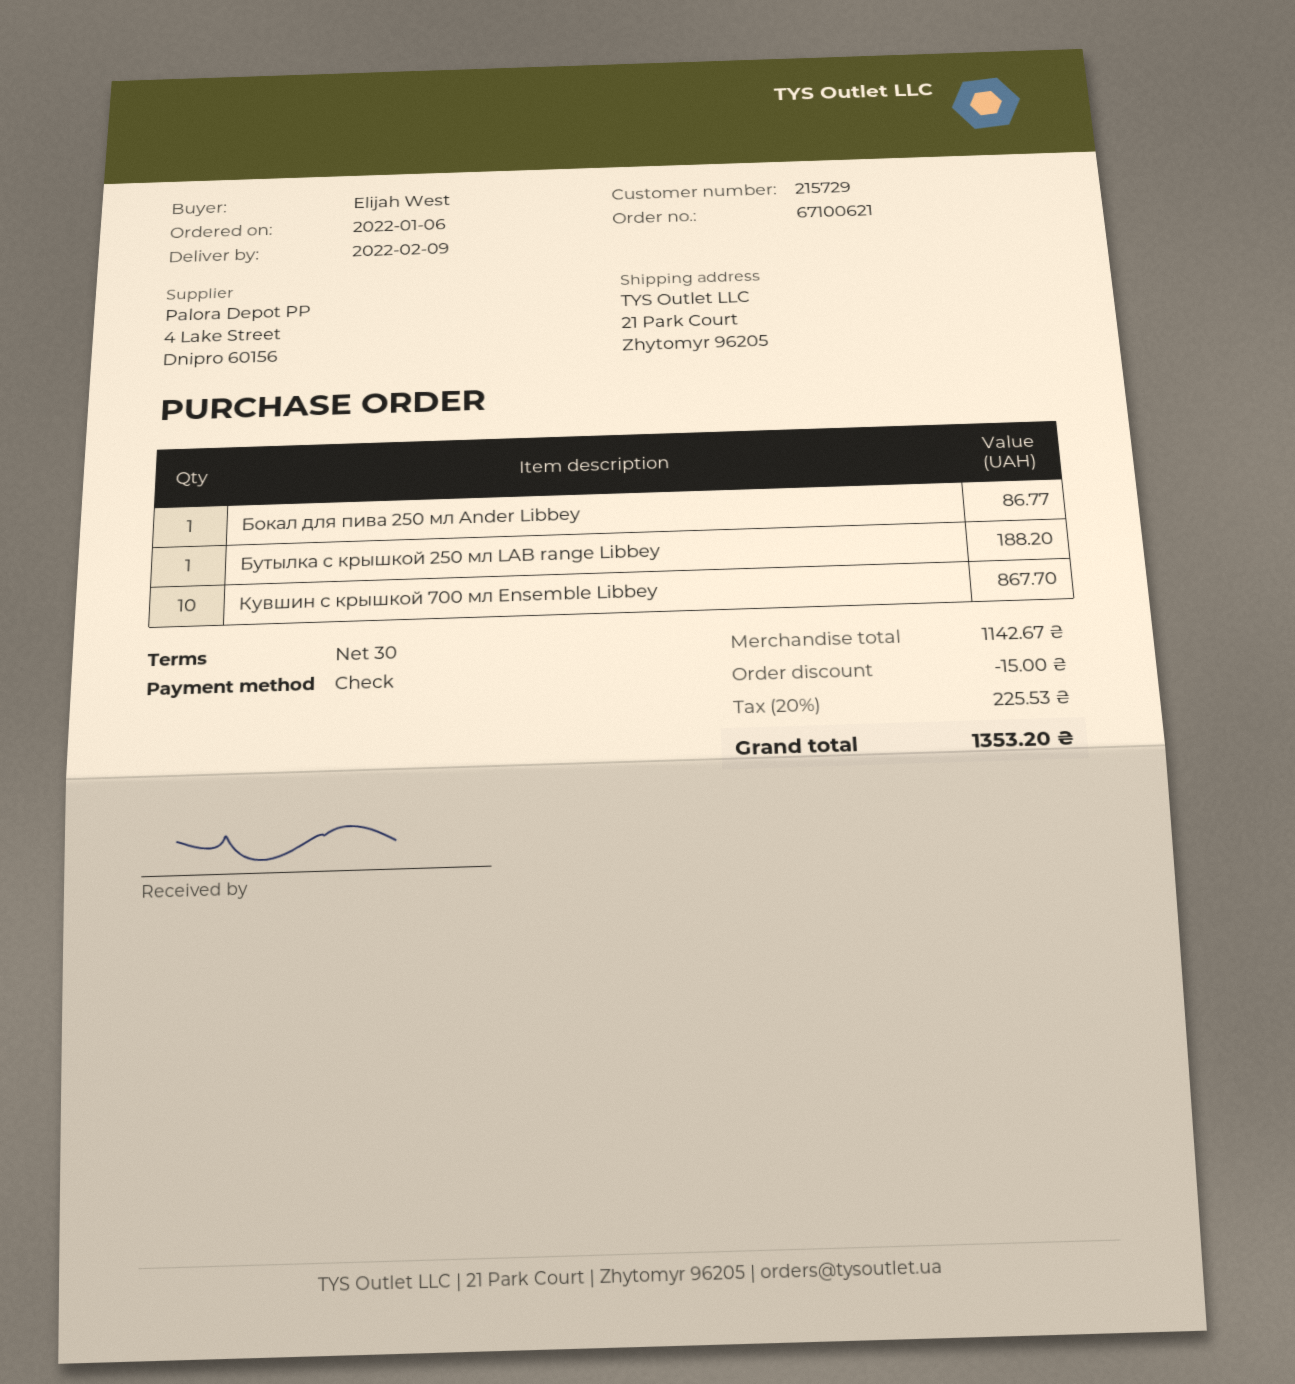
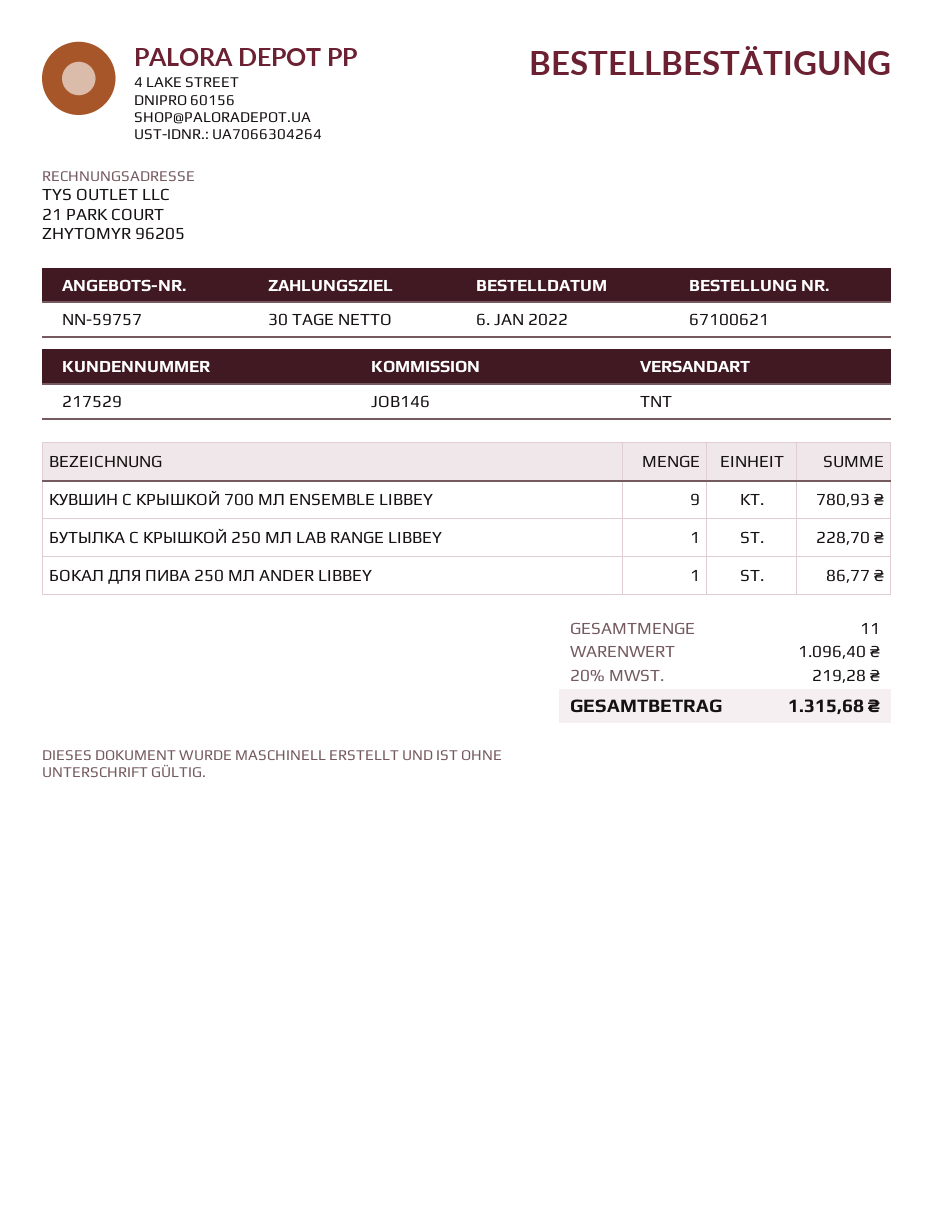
customer number: 215729 -> 217529
Бутылка с крышкой 250 мл LAB range Libbey: 1 for 188.20 -> 1 for 228.70
Кувшин с крышкой 700 мл Ensemble Libbey: 10 for 867.70 -> 9 for 780.93
subtotal: 1142.67 -> 1096.40
discount: 15.00 -> none
tax: 20% = 225.53 -> 20% = 219.28
total: 1353.20 -> 1315.68

